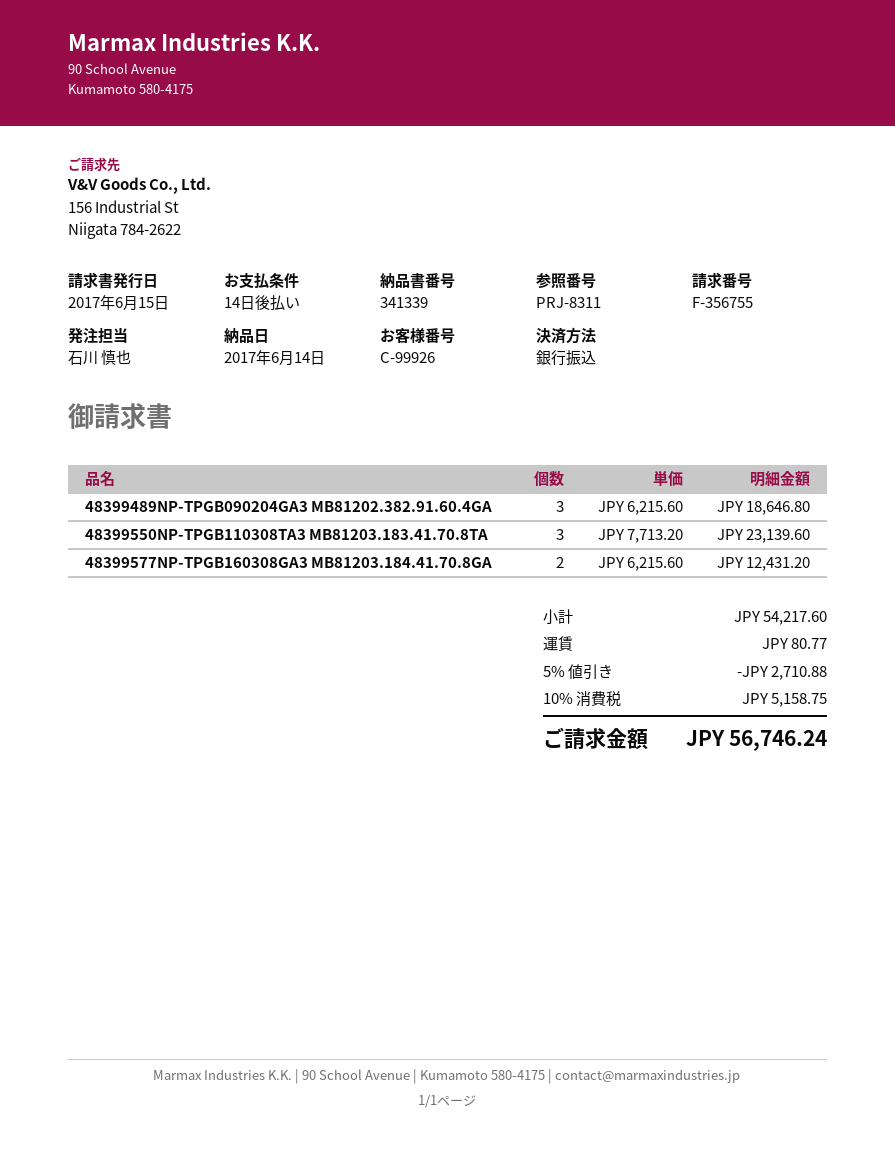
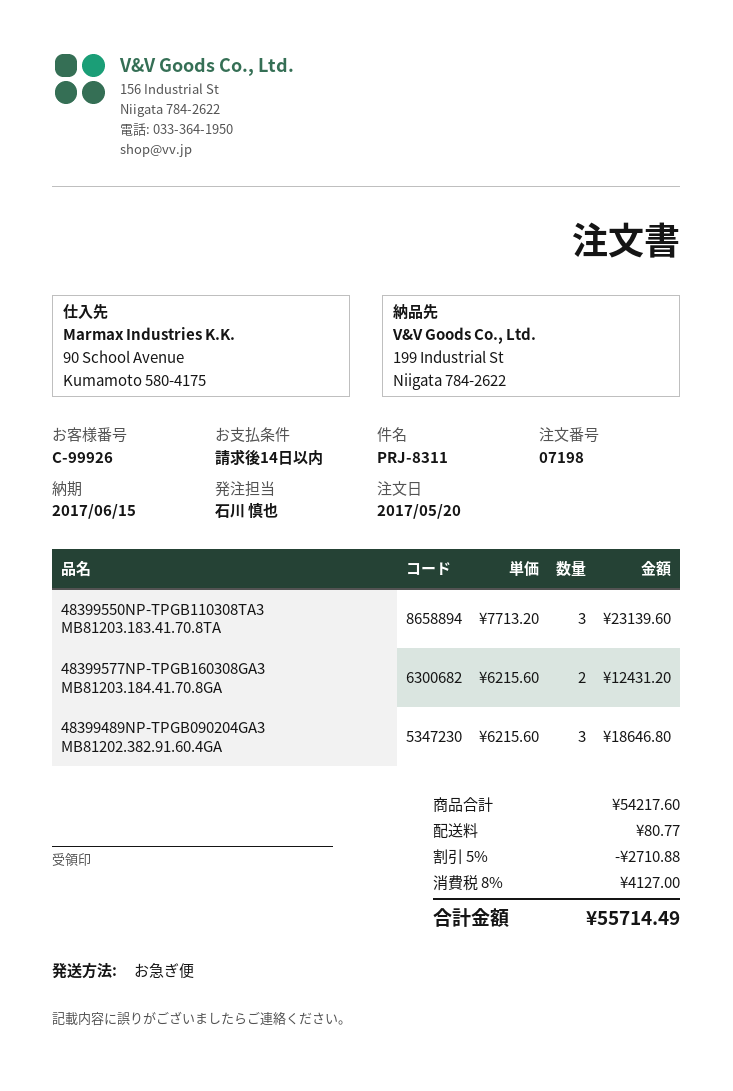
delivery date: 2017-06-14 -> 2017-06-15
tax: 10% = 5158.75 -> 8% = 4127.00
total: 56746.24 -> 55714.49

